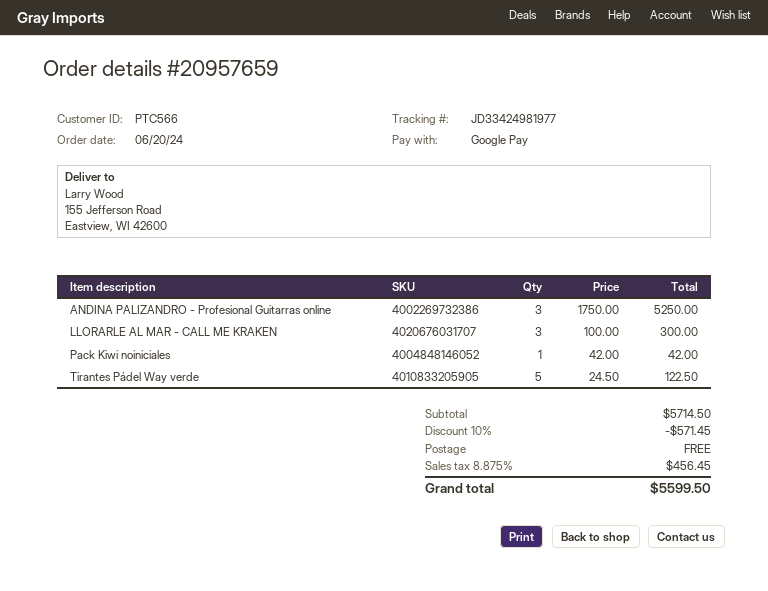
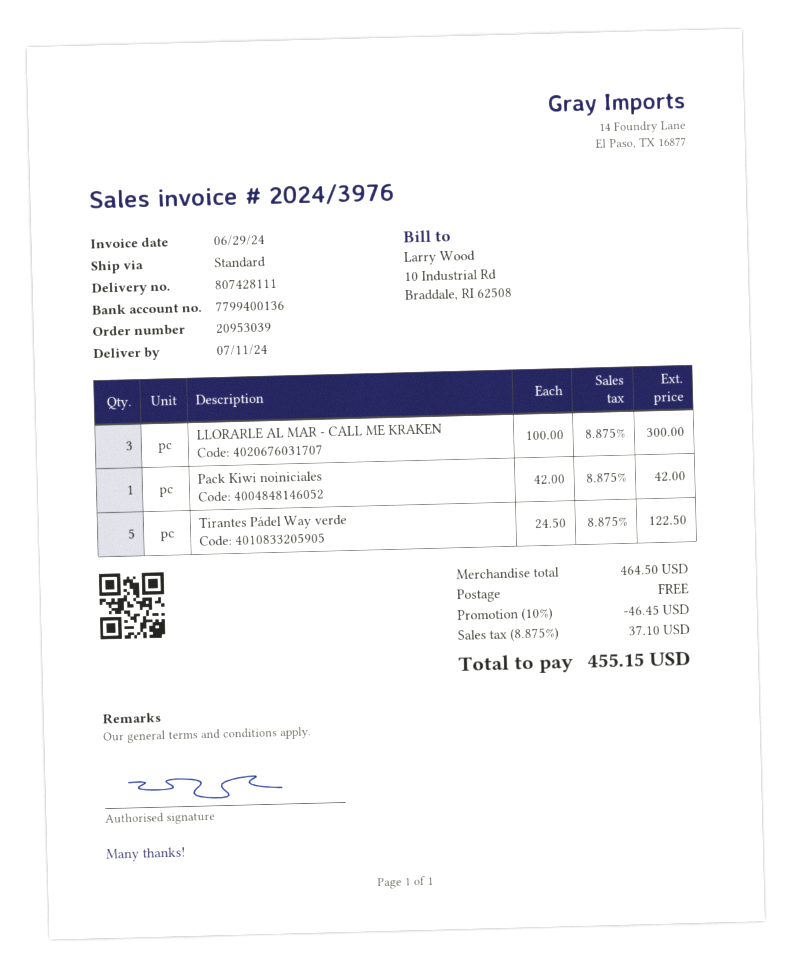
order number: 20957659 -> 20953039
ANDINA PALIZANDRO - Profesional Guitarras online: 3 x 1750.00 = 5250.00 -> none
subtotal: 5714.50 -> 464.50
discount: 10% = 571.45 -> 10% = 46.45
tax: 8.875% = 456.45 -> 8.875% = 37.10
total: 5599.50 -> 455.15

